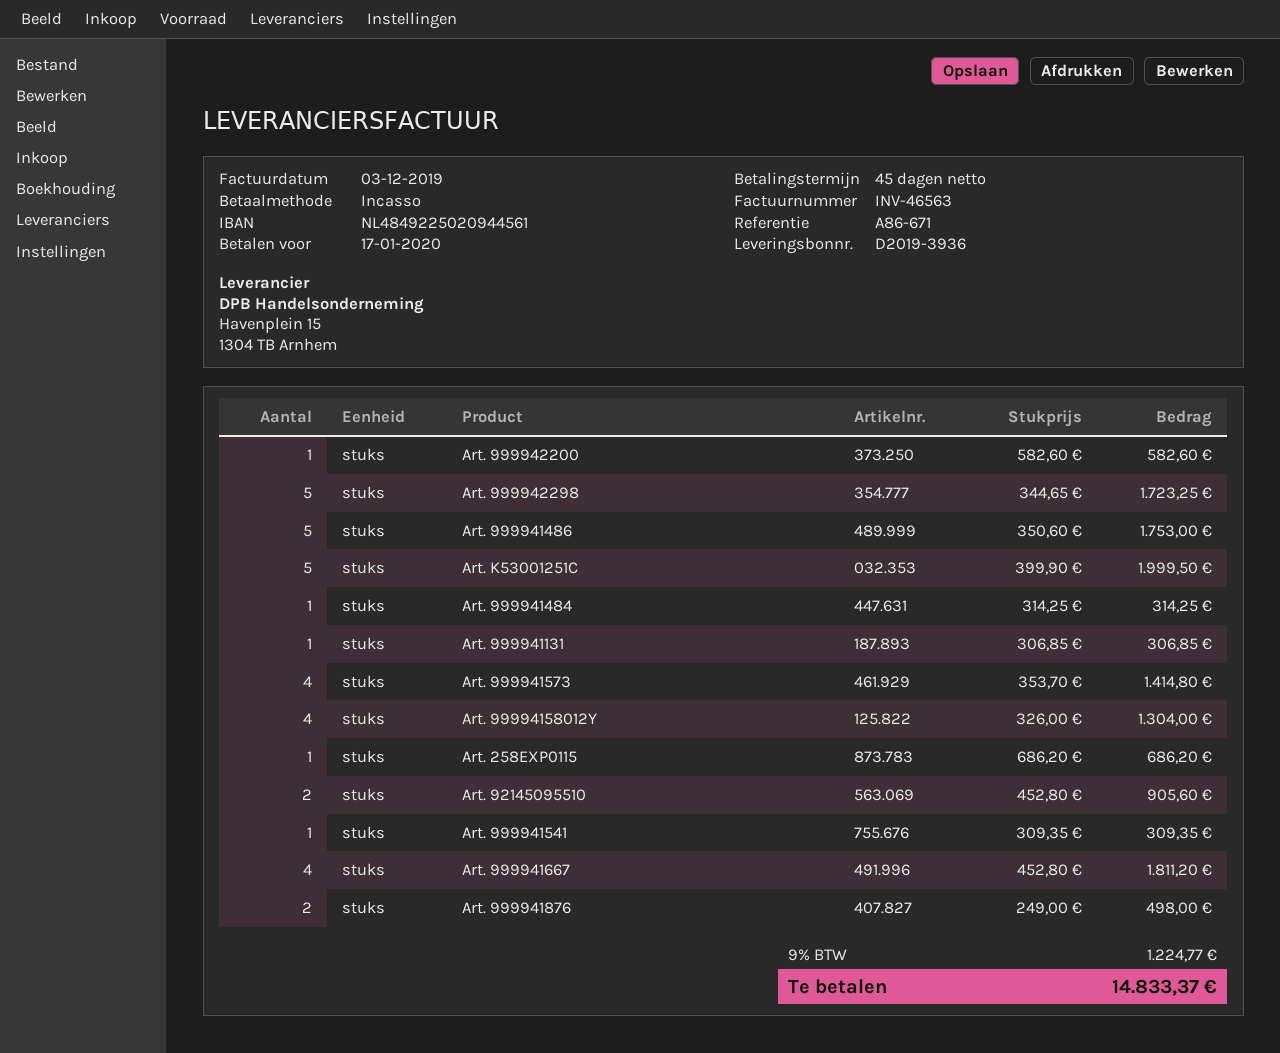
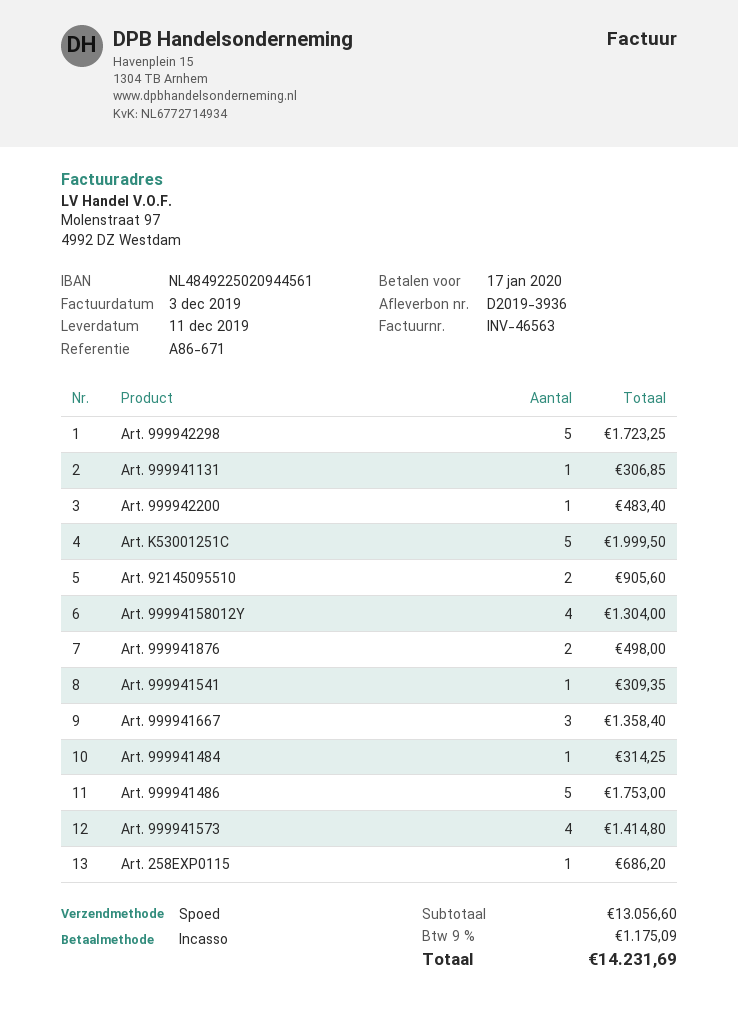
Art. 999942200: 1 for 582.60 -> 1 for 483.40
Art. 999941667: 4 for 1811.20 -> 3 for 1358.40
tax: 9% = 1224.77 -> 9% = 1175.09
total: 14833.37 -> 14231.69

